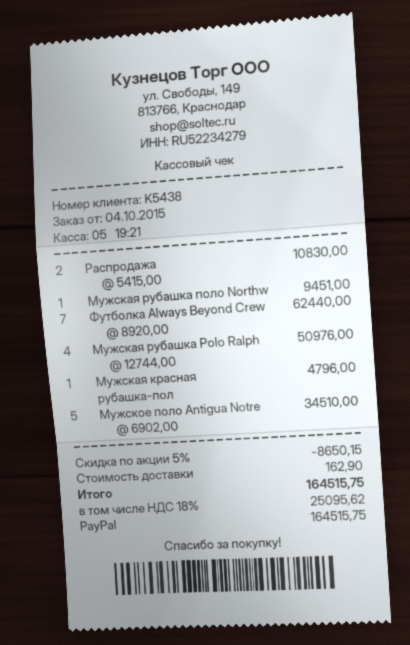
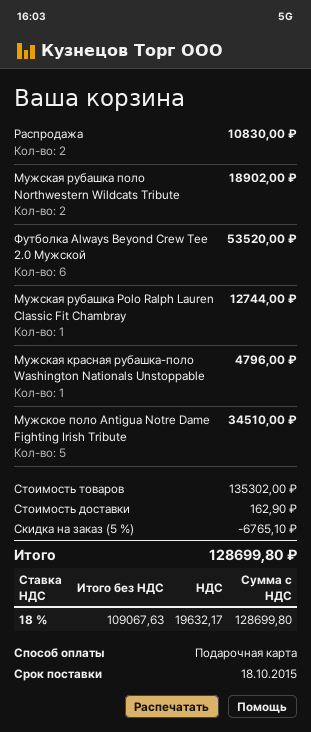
payment method: PayPal -> gift card
Мужская рубашка поло Northw: 1 for 9451.00 -> 2 for 18902.00
Футболка Always Beyond Crew: 7 for 62440.00 -> 6 for 53520.00
Мужская рубашка Polo Ralph: 4 for 50976.00 -> 1 for 12744.00
discount: 5% = 8650.15 -> 5% = 6765.10
tax: 18% = 25095.62 -> 18% = 19632.17
total: 164515.75 -> 128699.80

